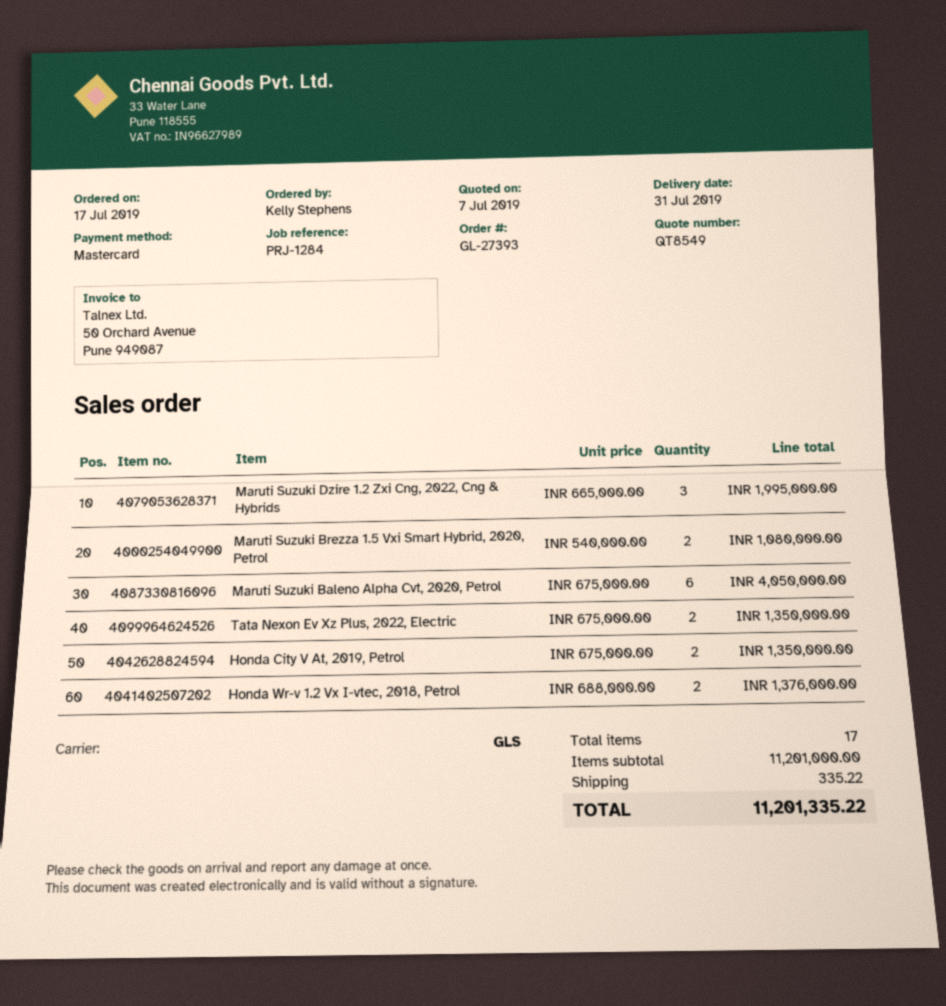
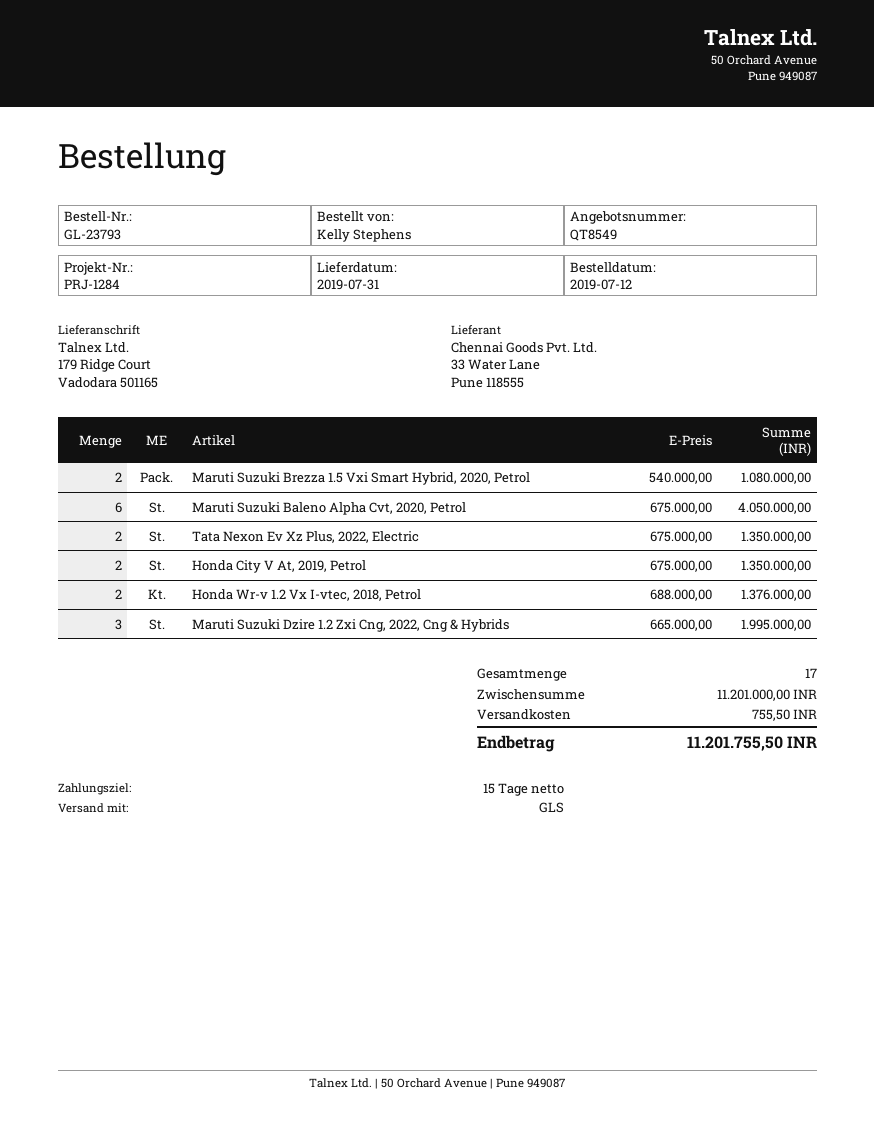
order number: GL-27393 -> GL-23793
order date: 2019-07-17 -> 2019-07-12
shipping: 335.22 -> 755.50
total: 11201335.22 -> 11201755.50

